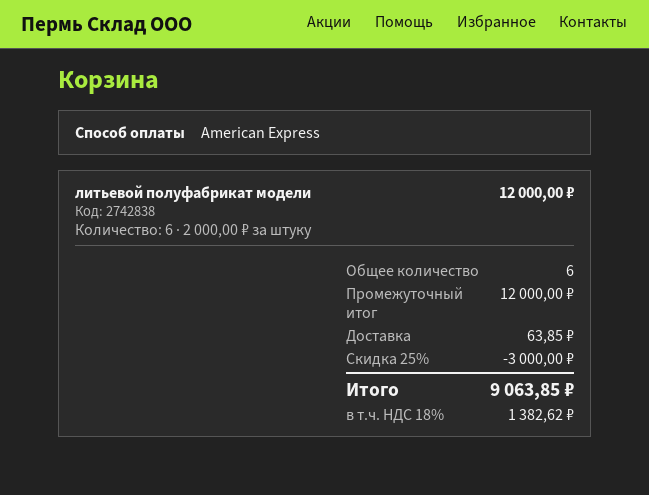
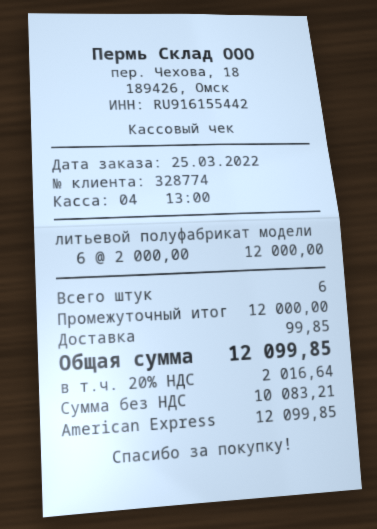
discount: 25% = 3000.00 -> none
shipping: 63.85 -> 99.85
tax: 18% = 1382.62 -> 20% = 2016.64
total: 9063.85 -> 12099.85

